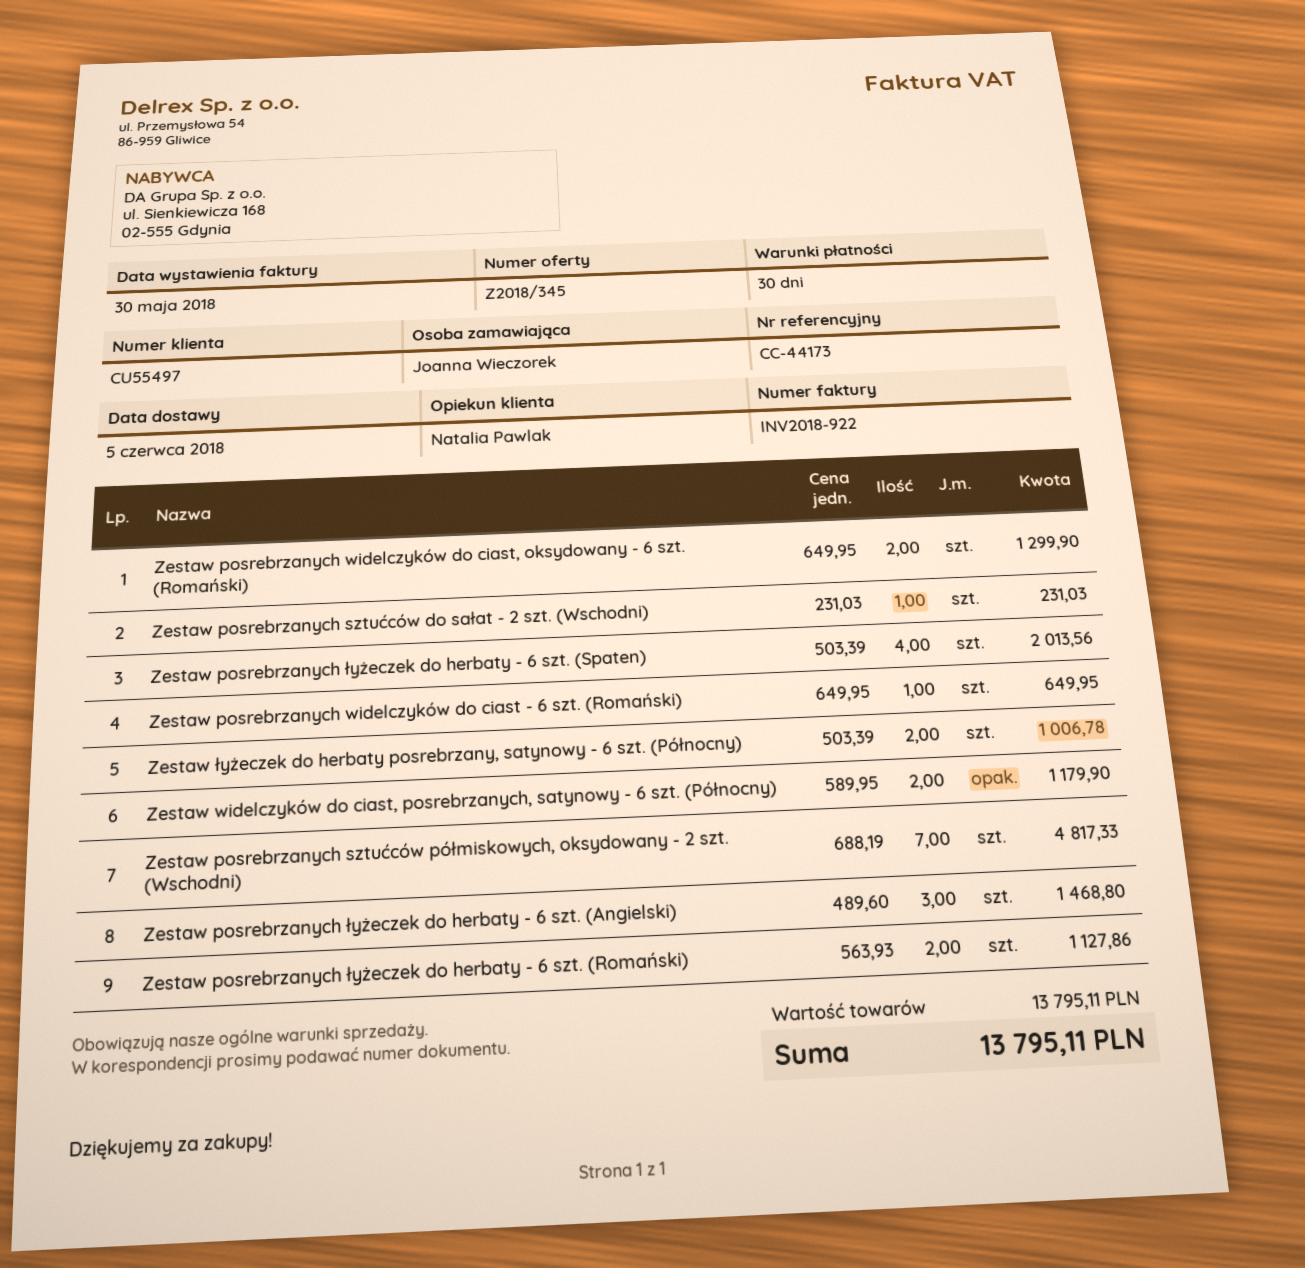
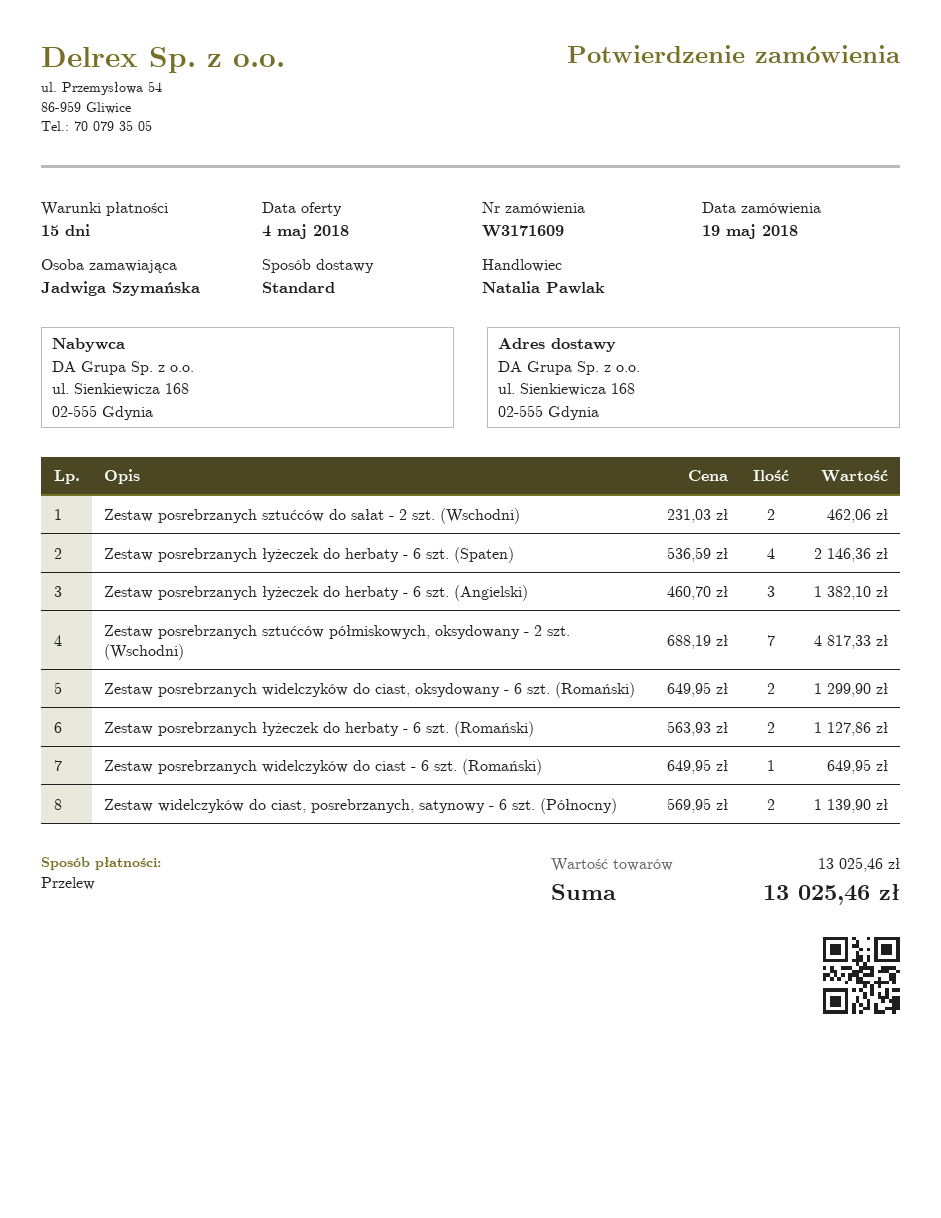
payment terms: 30 days -> 15 days
ordered by: Joanna Wieczorek -> Jadwiga Szymańska
Zestaw posrebrzanych sztućców do sałat - 2 szt. (Wschodni): 1 x 231.03 = 231.03 -> 2 x 231.03 = 462.06
Zestaw posrebrzanych łyżeczek do herbaty - 6 szt. (Spaten): 4 x 503.39 = 2013.56 -> 4 x 536.59 = 2146.36
Zestaw łyżeczek do herbaty posrebrzany, satynowy - 6 szt. (Północny): 2 x 503.39 = 1006.78 -> none
Zestaw widelczyków do ciast, posrebrzanych, satynowy - 6 szt. (Północny): 2 x 589.95 = 1179.90 -> 2 x 569.95 = 1139.90
Zestaw posrebrzanych łyżeczek do herbaty - 6 szt. (Angielski): 3 x 489.60 = 1468.80 -> 3 x 460.70 = 1382.10
subtotal: 13795.11 -> 13025.46
total: 13795.11 -> 13025.46

